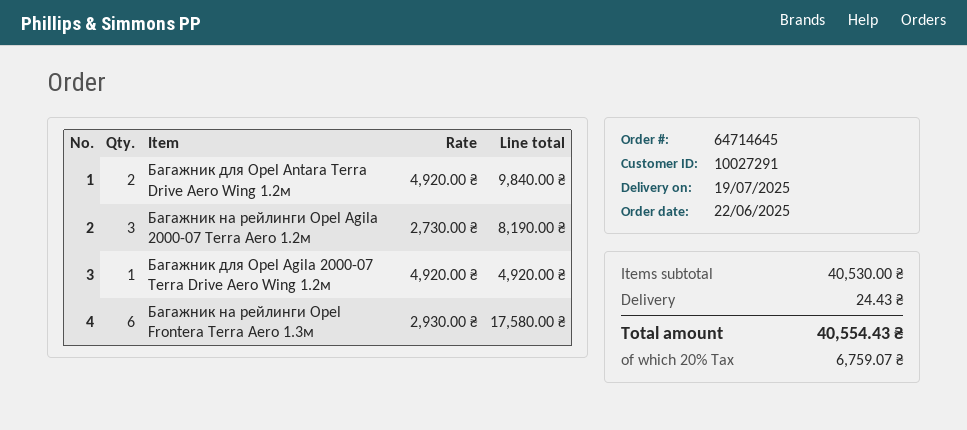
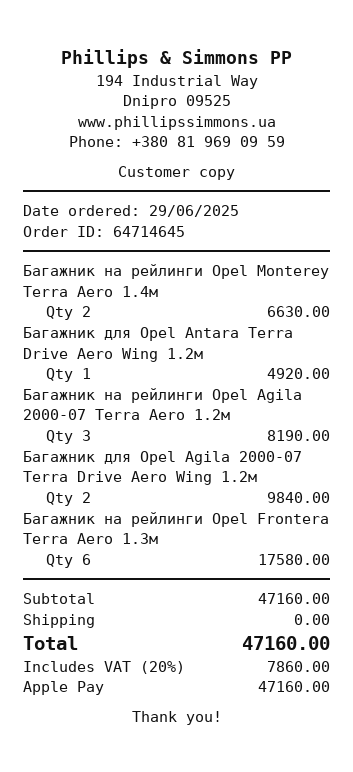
order date: 2025-06-22 -> 2025-06-29
Багажник для Opel Antara Terra Drive Aero Wing 1.2м: 2 for 9840.00 -> 1 for 4920.00
Багажник для Opel Agila 2000-07 Terra Drive Aero Wing 1.2м: 1 for 4920.00 -> 2 for 9840.00
Багажник на рейлинги Opel Monterey Terra Aero 1.4м: none -> 2 for 6630.00
subtotal: 40530.00 -> 47160.00
shipping: 24.43 -> 0.00
tax: 20% = 6759.07 -> 20% = 7860.00
total: 40554.43 -> 47160.00

